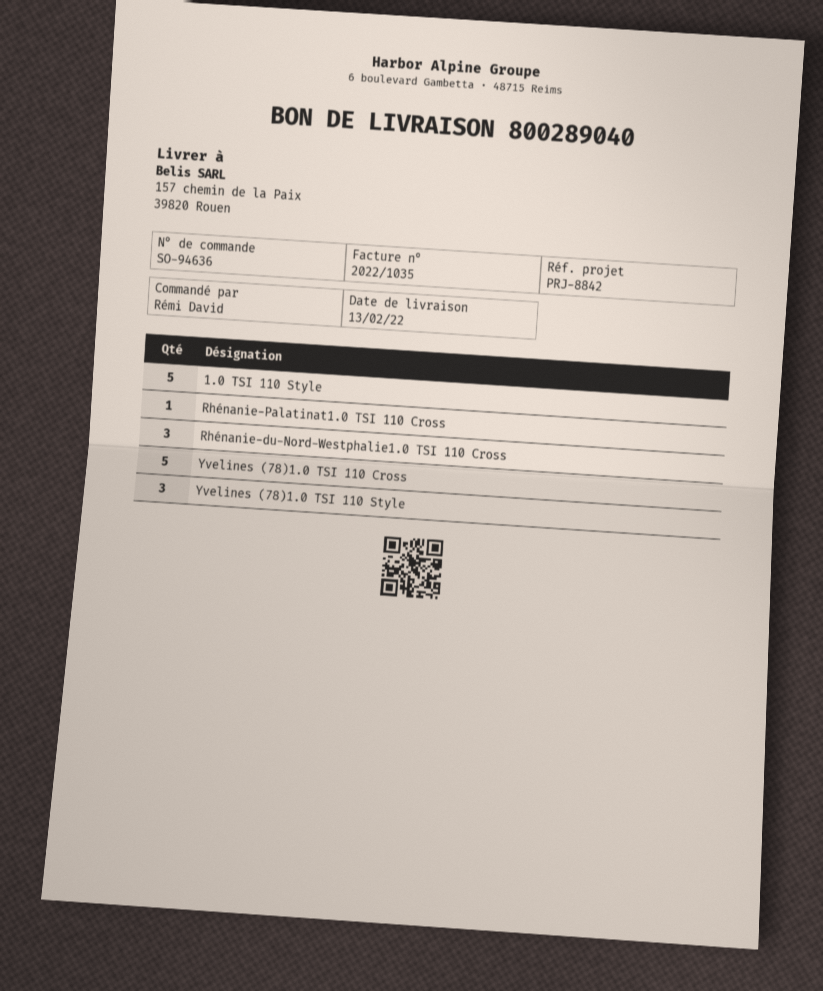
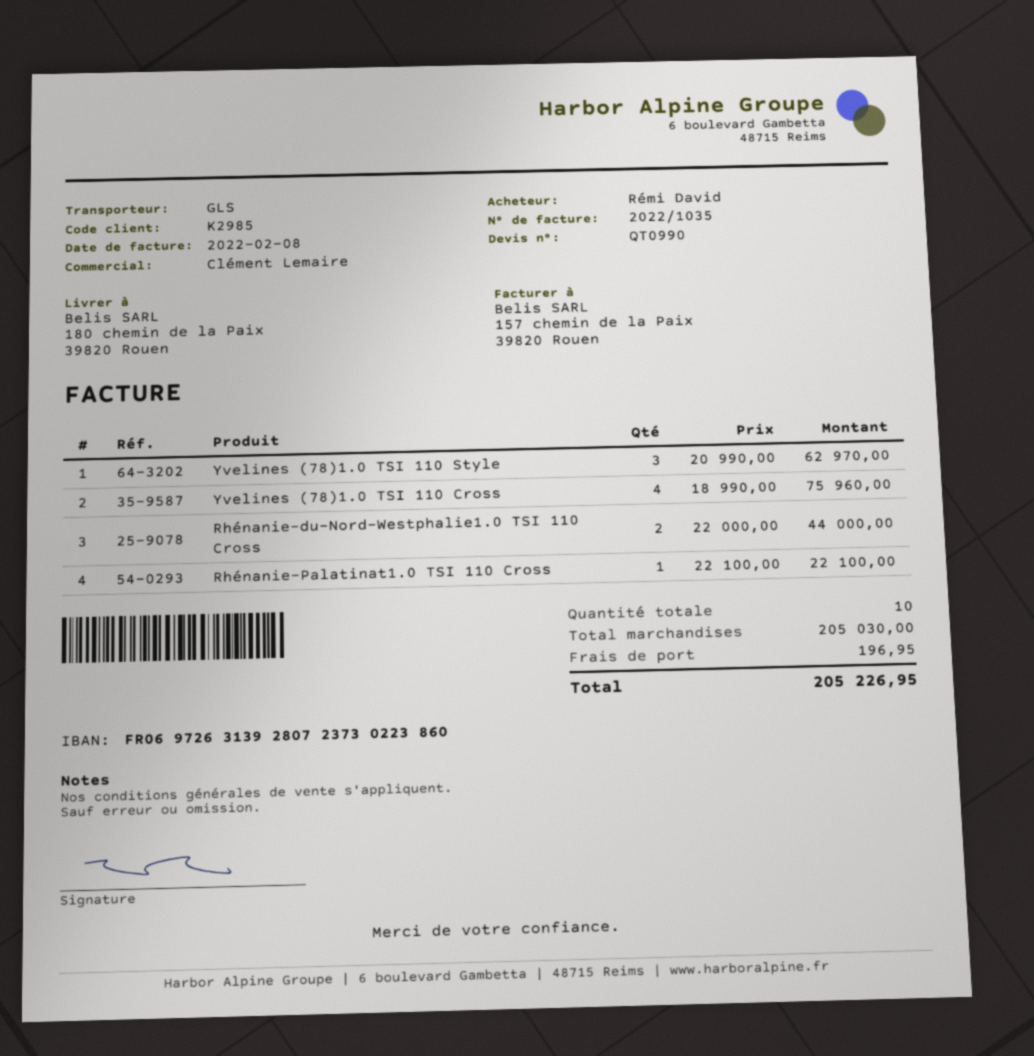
ship to: 157 chemin de la Paix, 39820 Rouen -> 180 chemin de la Paix, 39820 Rouen
1.0 TSI 110 Style: 5 -> none
Rhénanie-du-Nord-Westphalie1.0 TSI 110 Cross: 3 -> 2
Yvelines (78)1.0 TSI 110 Cross: 5 -> 4

